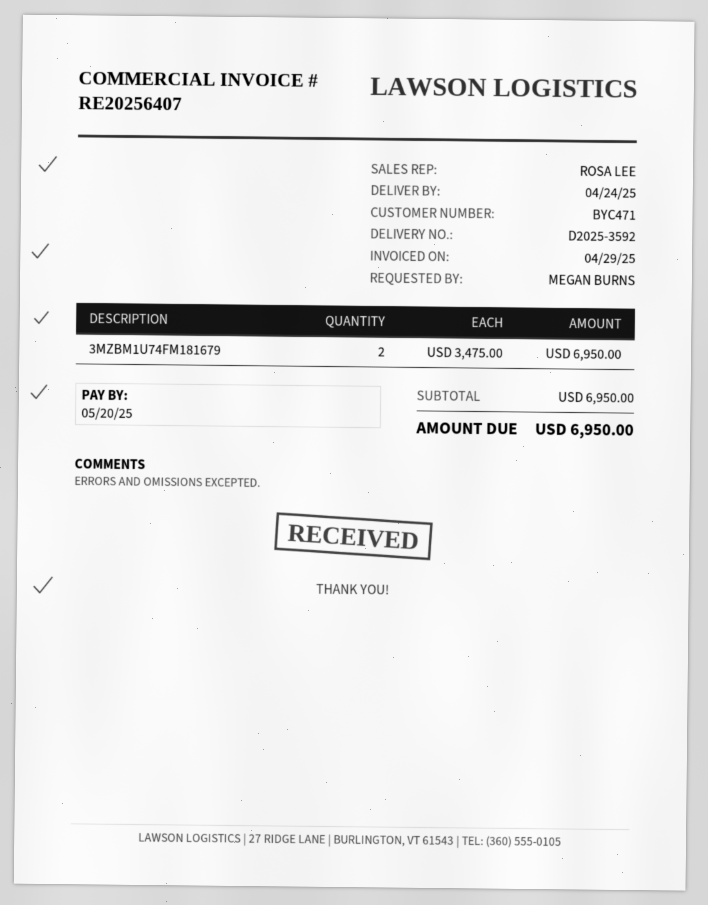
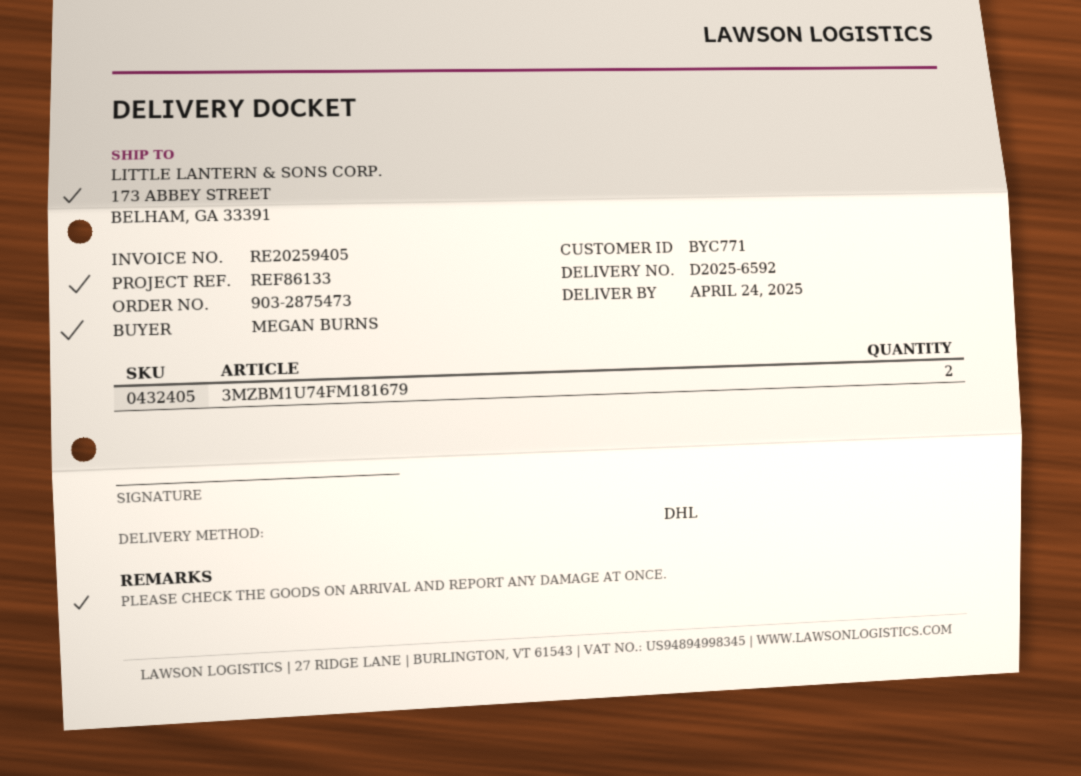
delivery note number: D2025-3592 -> D2025-6592
invoice number: RE20256407 -> RE20259405
customer number: BYC471 -> BYC771

